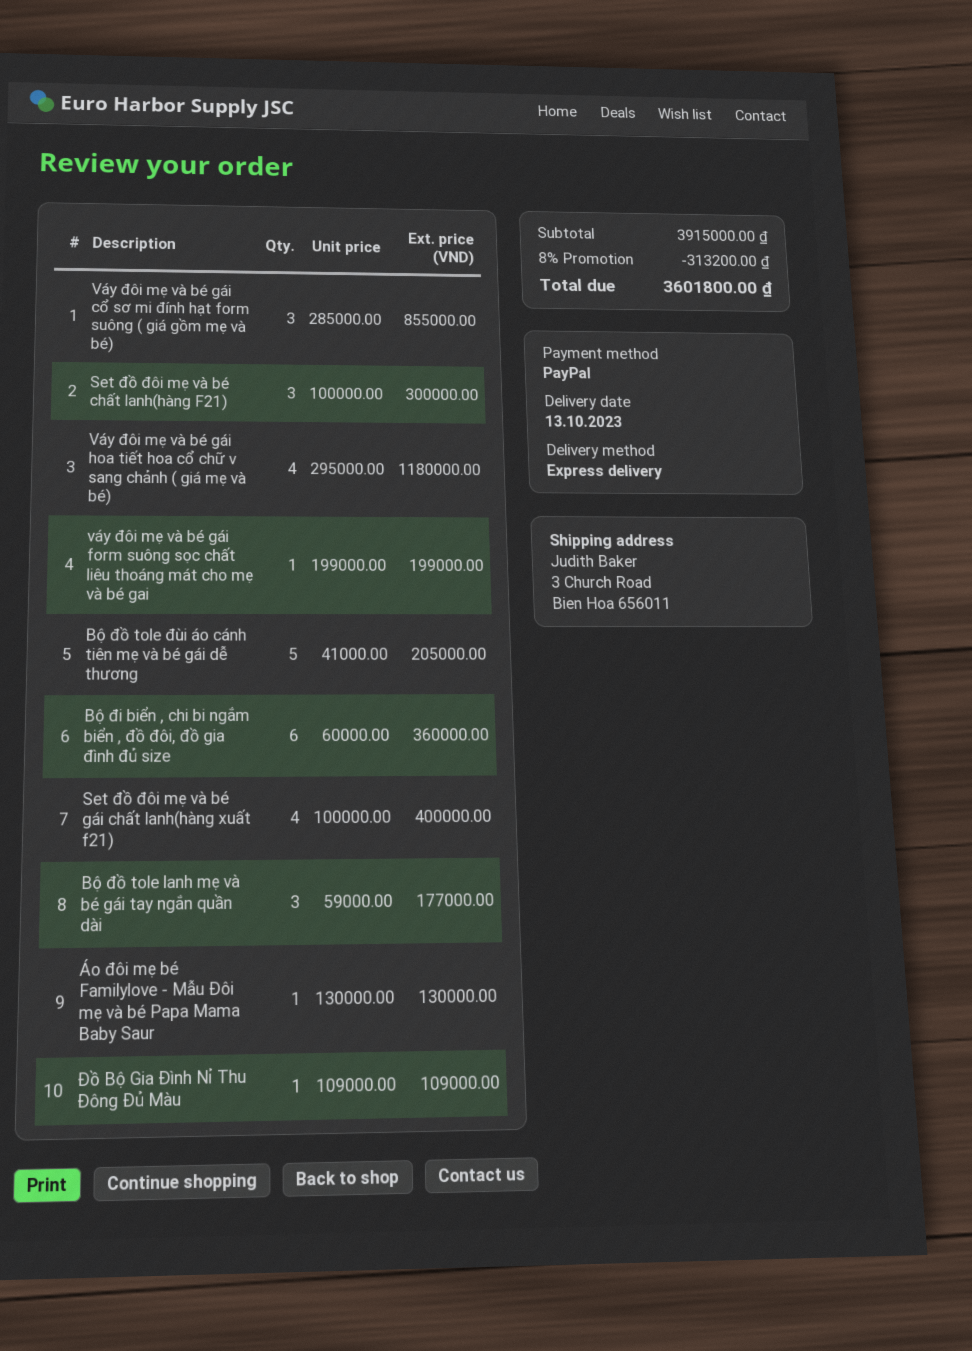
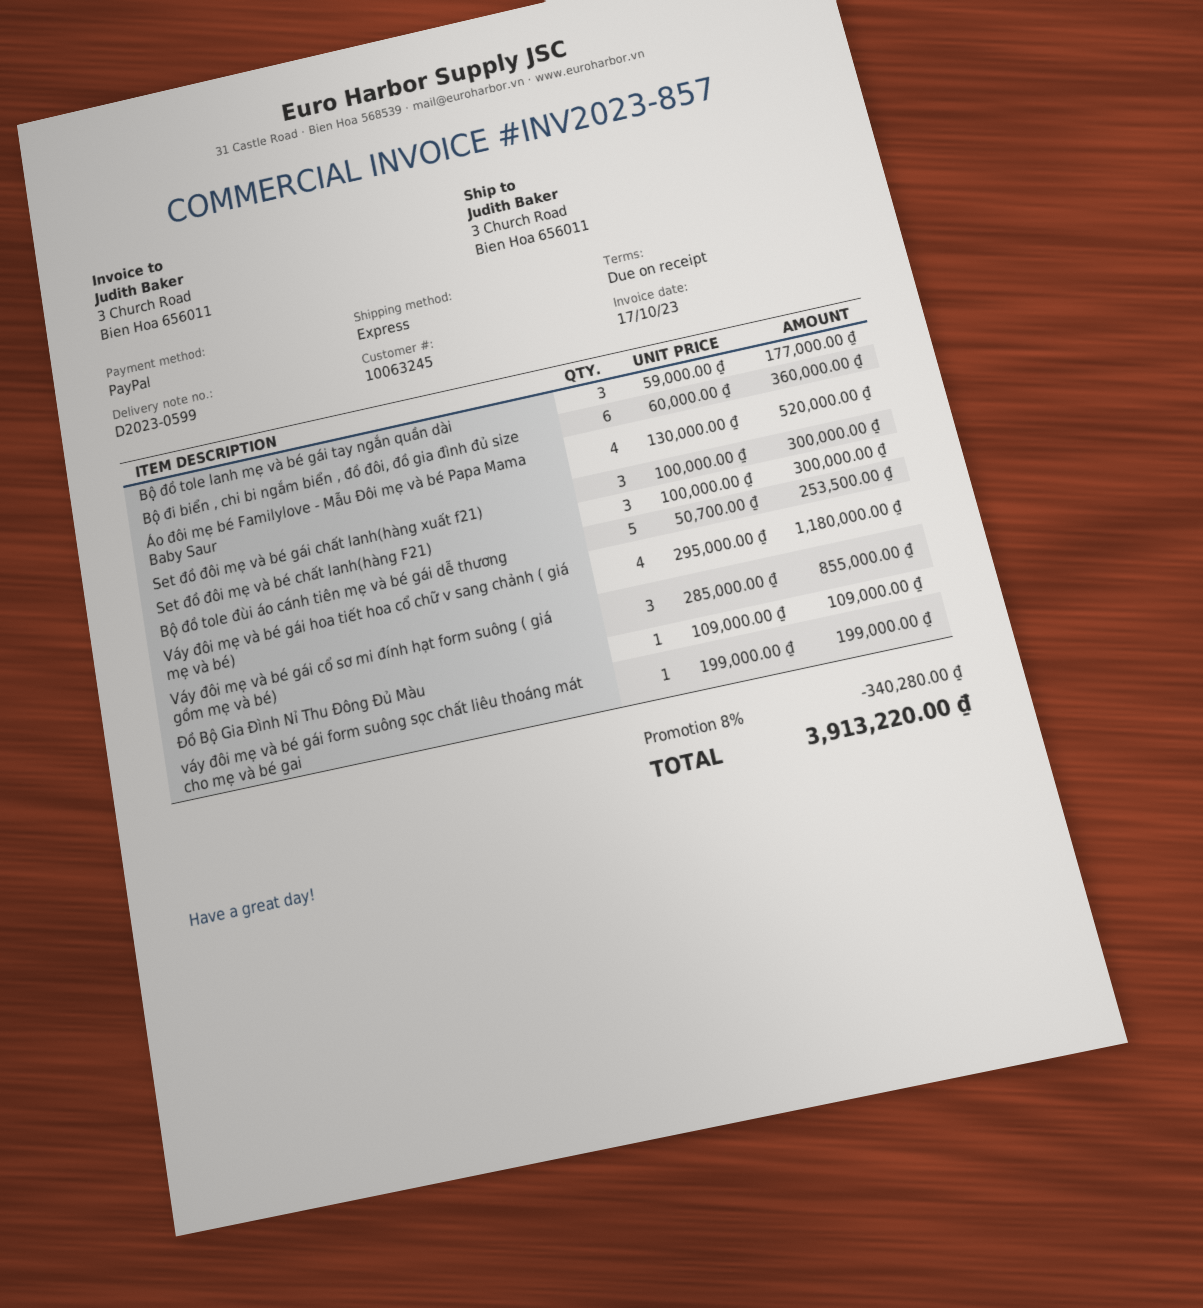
Bộ đồ tole đùi áo cánh tiên mẹ và bé gái dễ thương: 5 x 41000.00 = 205000.00 -> 5 x 50700.00 = 253500.00
Set đồ đôi mẹ và bé gái chất lanh(hàng xuất f21): 4 x 100000.00 = 400000.00 -> 3 x 100000.00 = 300000.00
Áo đôi mẹ bé Familylove - Mẫu Đôi mẹ và bé Papa Mama Baby Saur: 1 x 130000.00 = 130000.00 -> 4 x 130000.00 = 520000.00
discount: 8% = 313200.00 -> 8% = 340280.00
total: 3601800.00 -> 3913220.00

